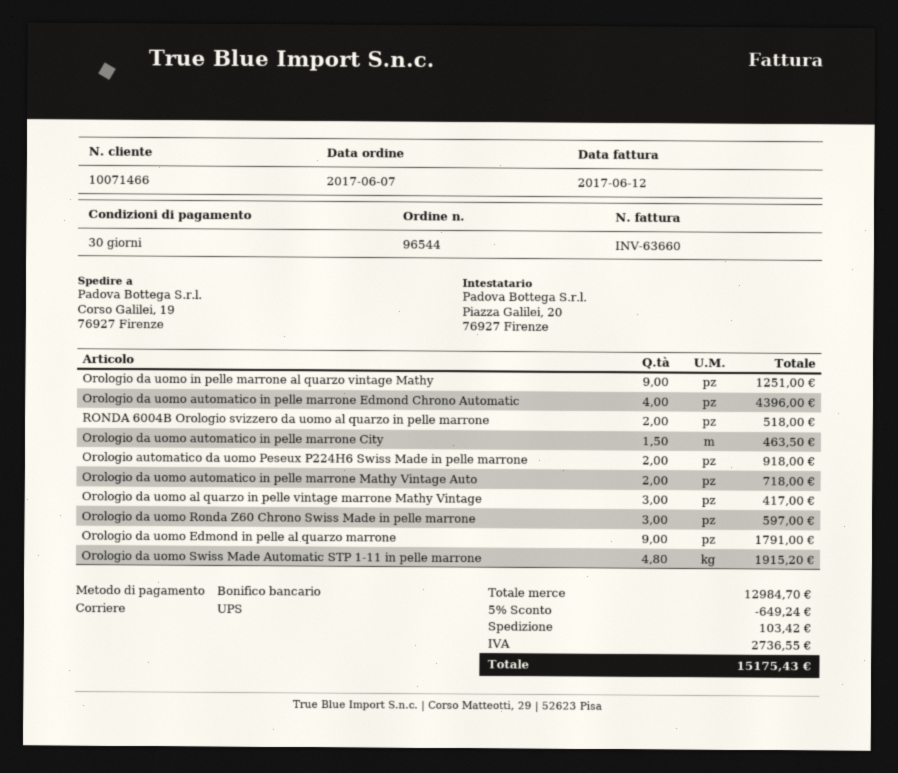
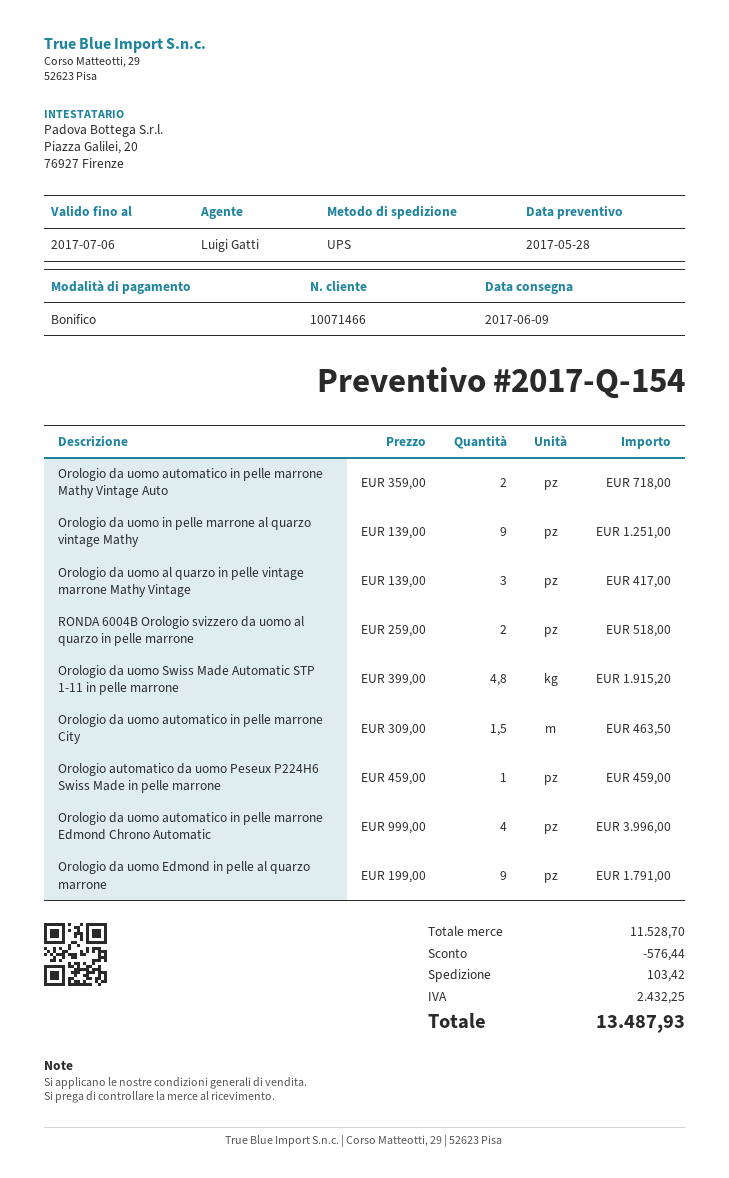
Orologio da uomo automatico in pelle marrone Edmond Chrono Automatic: 4 for 4396.00 -> 4 for 3996.00
Orologio automatico da uomo Peseux P224H6 Swiss Made in pelle marrone: 2 for 918.00 -> 1 for 459.00
Orologio da uomo Ronda Z60 Chrono Swiss Made in pelle marrone: 3 for 597.00 -> none
subtotal: 12984.70 -> 11528.70
discount: 649.24 -> 576.44
tax: 2736.55 -> 2432.25
total: 15175.43 -> 13487.93

